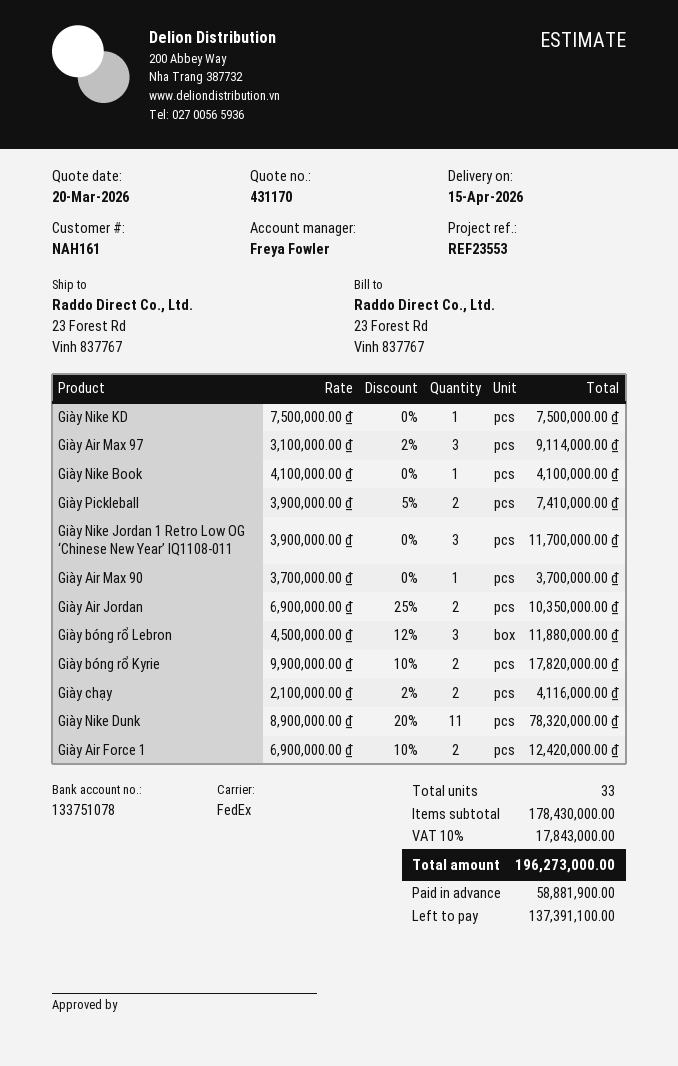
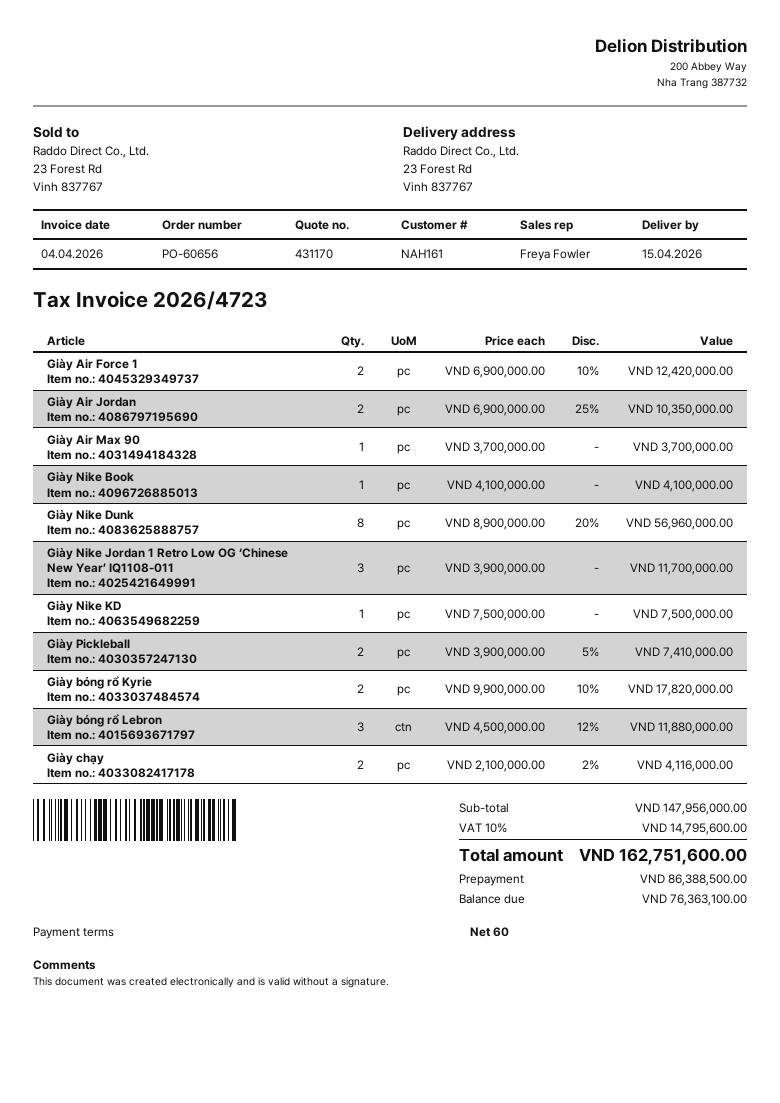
Giày Air Max 97: 3 x 3100000.00 - 2% = 9114000.00 -> none
Giày Nike Dunk: 11 x 8900000.00 - 20% = 78320000.00 -> 8 x 8900000.00 - 20% = 56960000.00
subtotal: 178430000.00 -> 147956000.00
tax: 10% = 17843000.00 -> 10% = 14795600.00
total: 196273000.00 -> 162751600.00
deposit: 58881900.00 -> 86388500.00
balance: 137391100.00 -> 76363100.00

